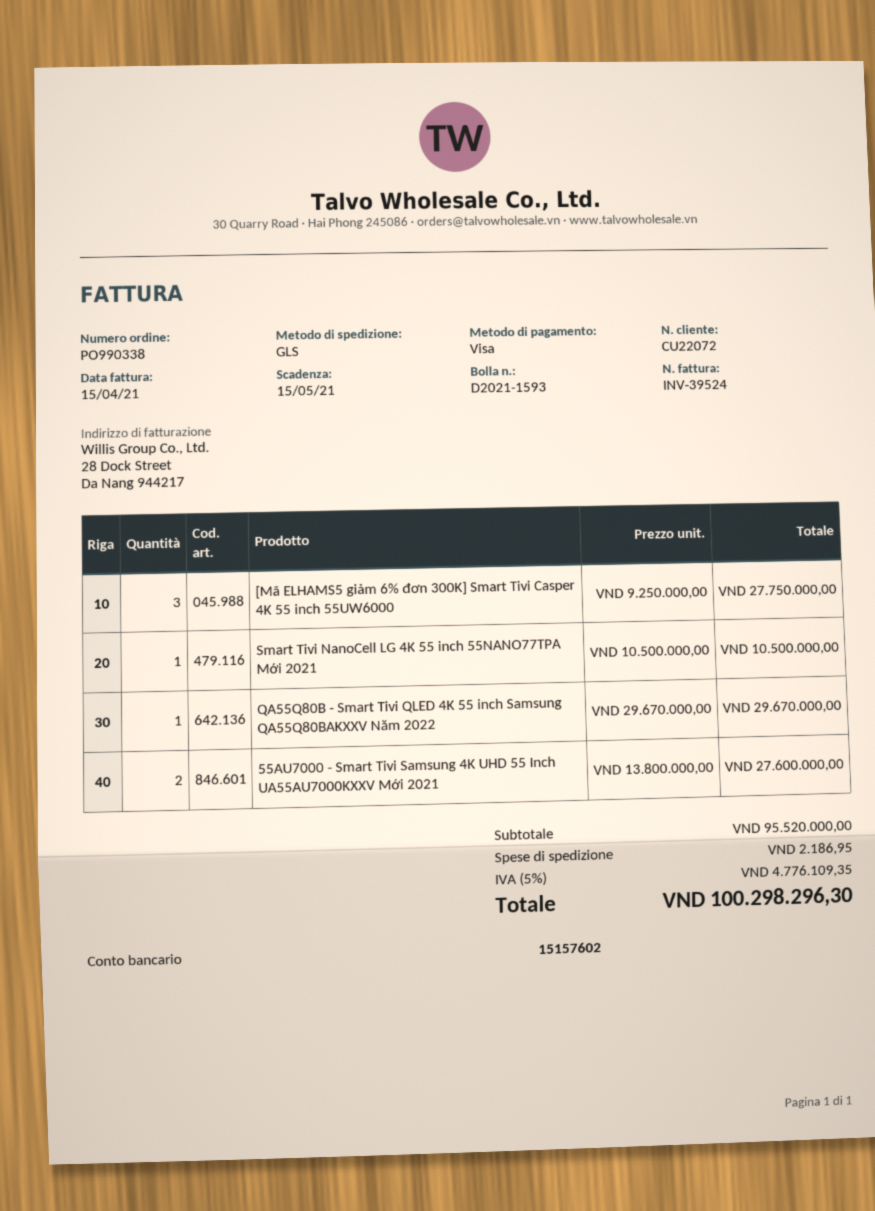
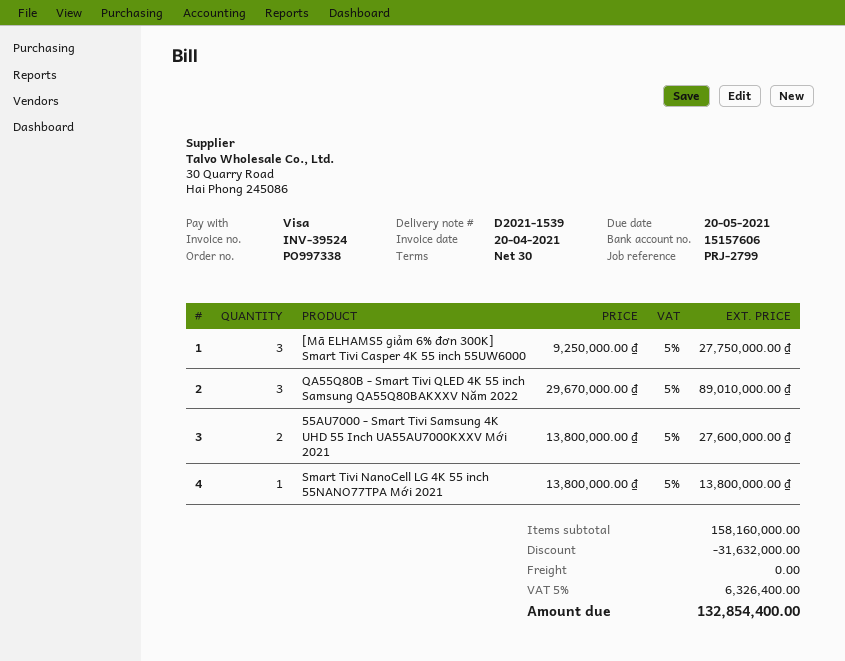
order number: PO990338 -> PO997338
delivery note number: D2021-1593 -> D2021-1539
invoice date: 2021-04-15 -> 2021-04-20
due date: 2021-05-15 -> 2021-05-20
bank account: 15157602 -> 15157606
Smart Tivi NanoCell LG 4K 55 inch 55NANO77TPA Mới 2021: 1 x 10500000.00 = 10500000.00 -> 1 x 13800000.00 = 13800000.00
QA55Q80B - Smart Tivi QLED 4K 55 inch Samsung QA55Q80BAKXXV Năm 2022: 1 x 29670000.00 = 29670000.00 -> 3 x 29670000.00 = 89010000.00
subtotal: 95520000.00 -> 158160000.00
discount: none -> 31632000.00
shipping: 2186.95 -> 0.00
tax: 5% = 4776109.35 -> 5% = 6326400.00
total: 100298296.30 -> 132854400.00

